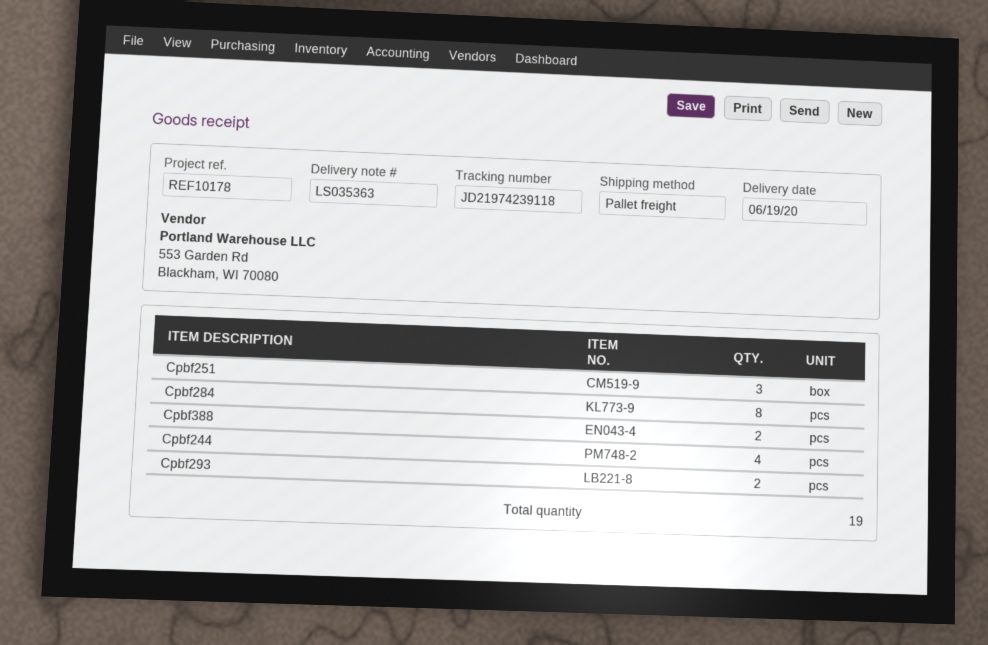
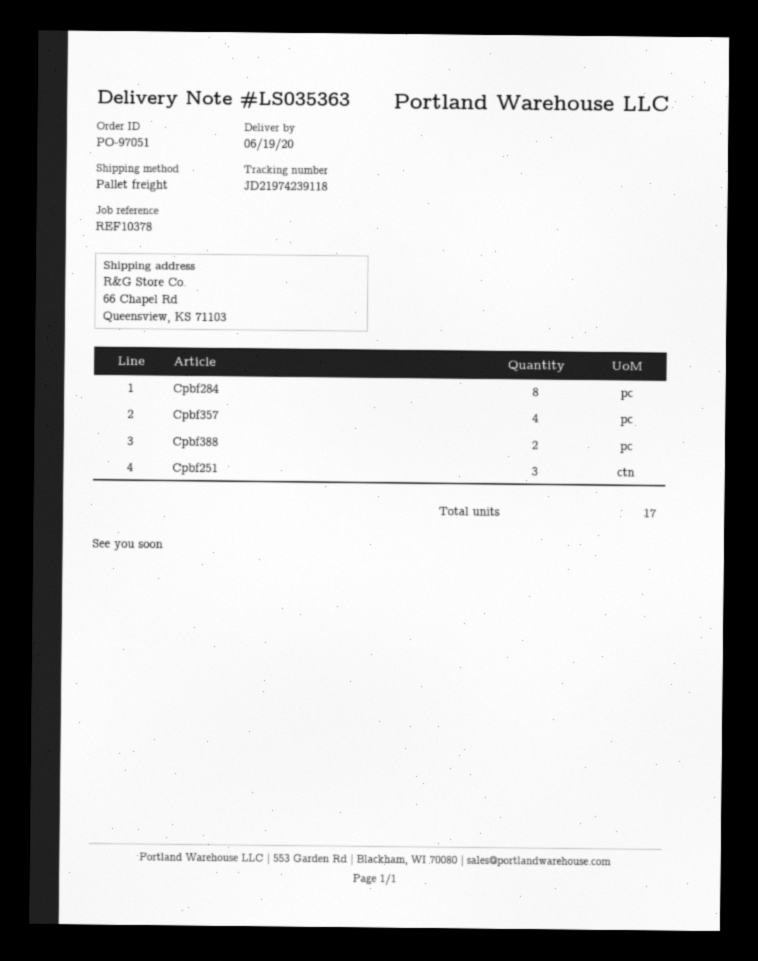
reference: REF10178 -> REF10378
Cpbf244: 4 -> none
Cpbf293: 2 -> none
Cpbf357: none -> 4
total quantity: 19 -> 17

